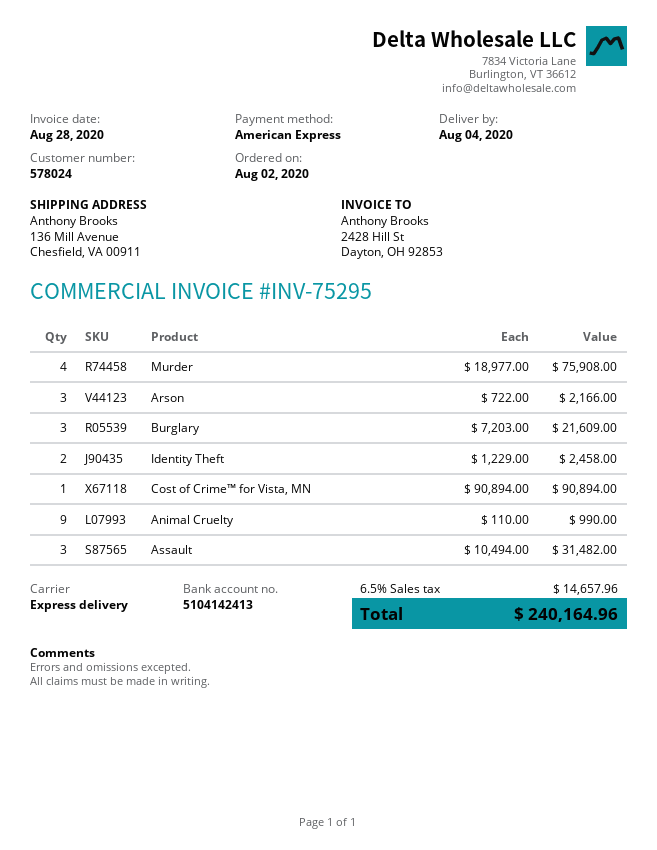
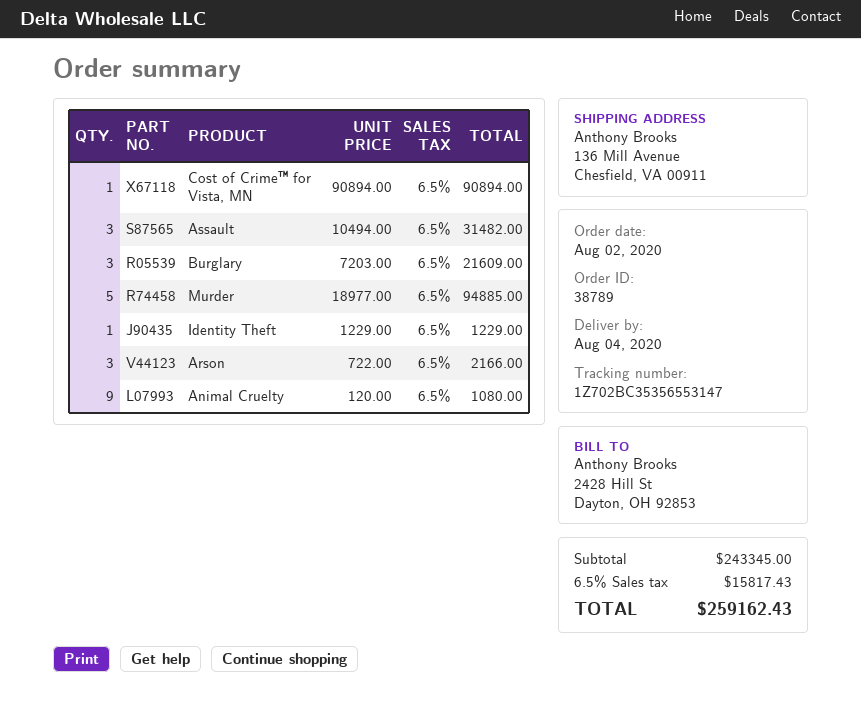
Murder: 4 x 18977.00 = 75908.00 -> 5 x 18977.00 = 94885.00
Identity Theft: 2 x 1229.00 = 2458.00 -> 1 x 1229.00 = 1229.00
Animal Cruelty: 9 x 110.00 = 990.00 -> 9 x 120.00 = 1080.00
tax: 6.5% = 14657.96 -> 6.5% = 15817.43
total: 240164.96 -> 259162.43

